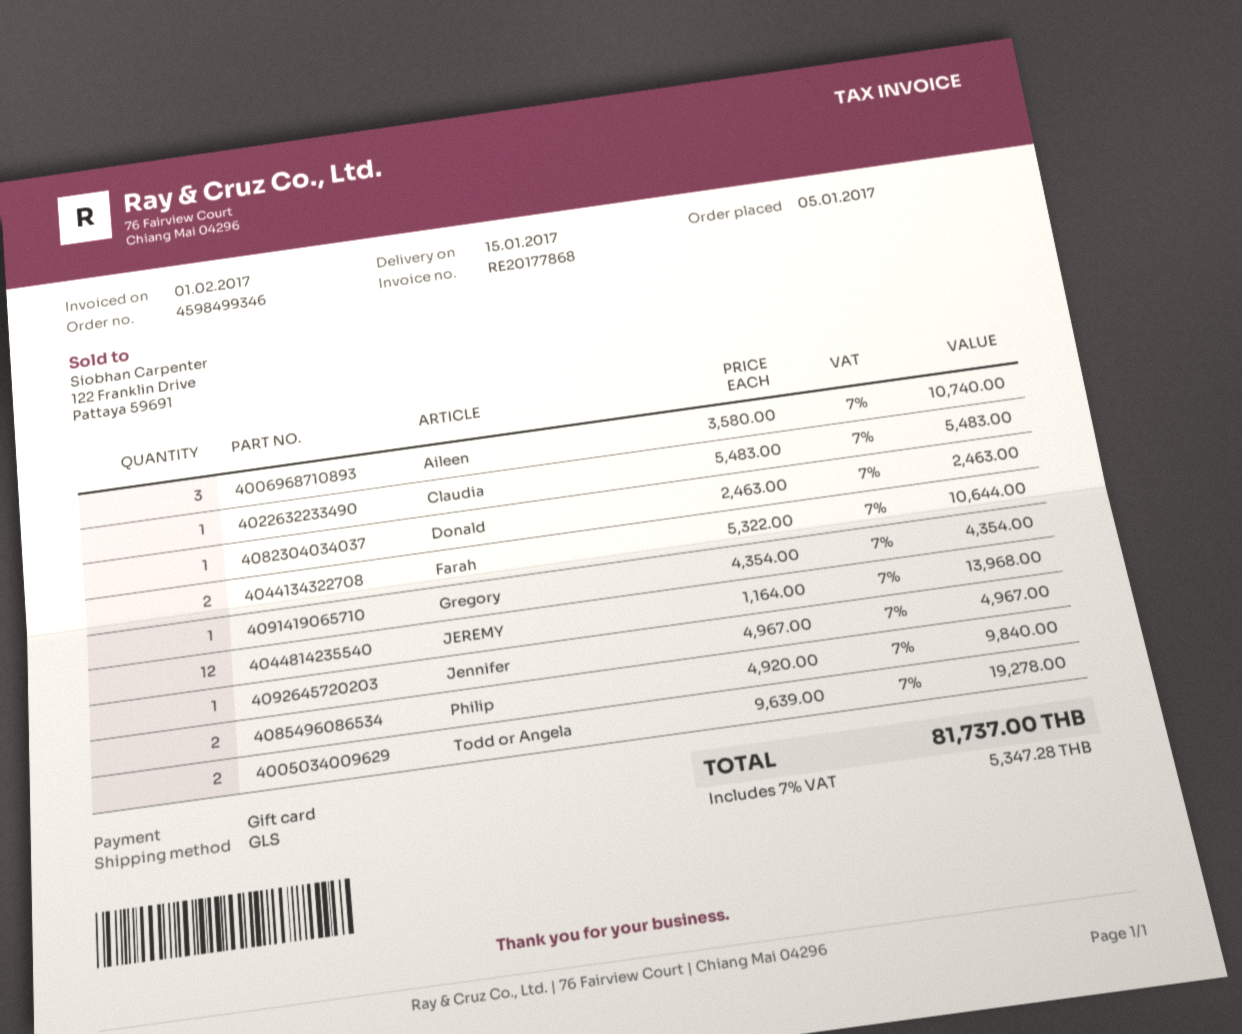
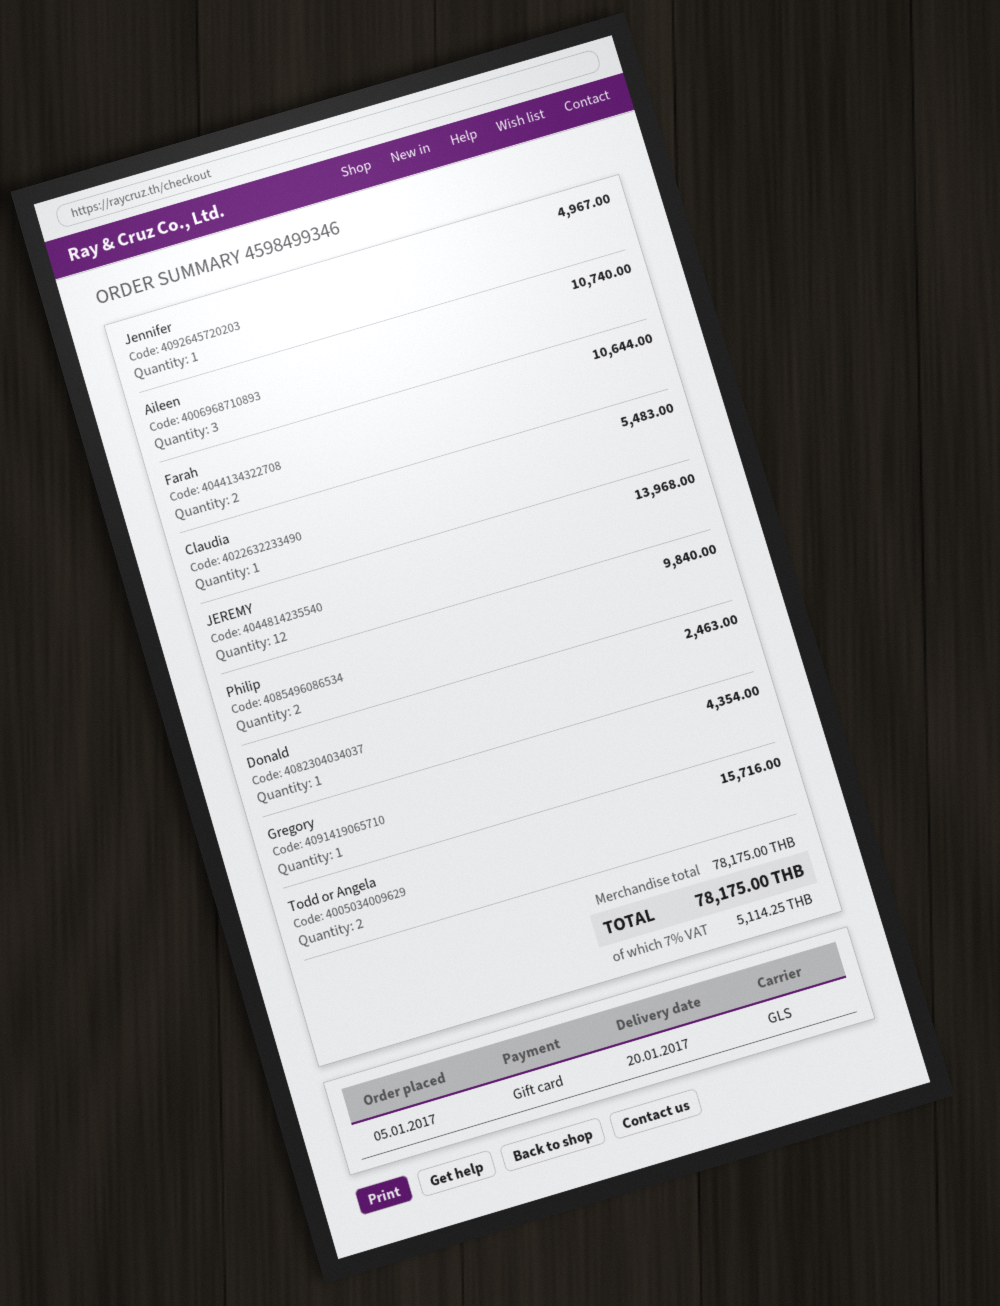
delivery date: 2017-01-15 -> 2017-01-20
Todd or Angela: 2 for 19278.00 -> 2 for 15716.00
tax: 7% = 5347.28 -> 7% = 5114.25
total: 81737.00 -> 78175.00

